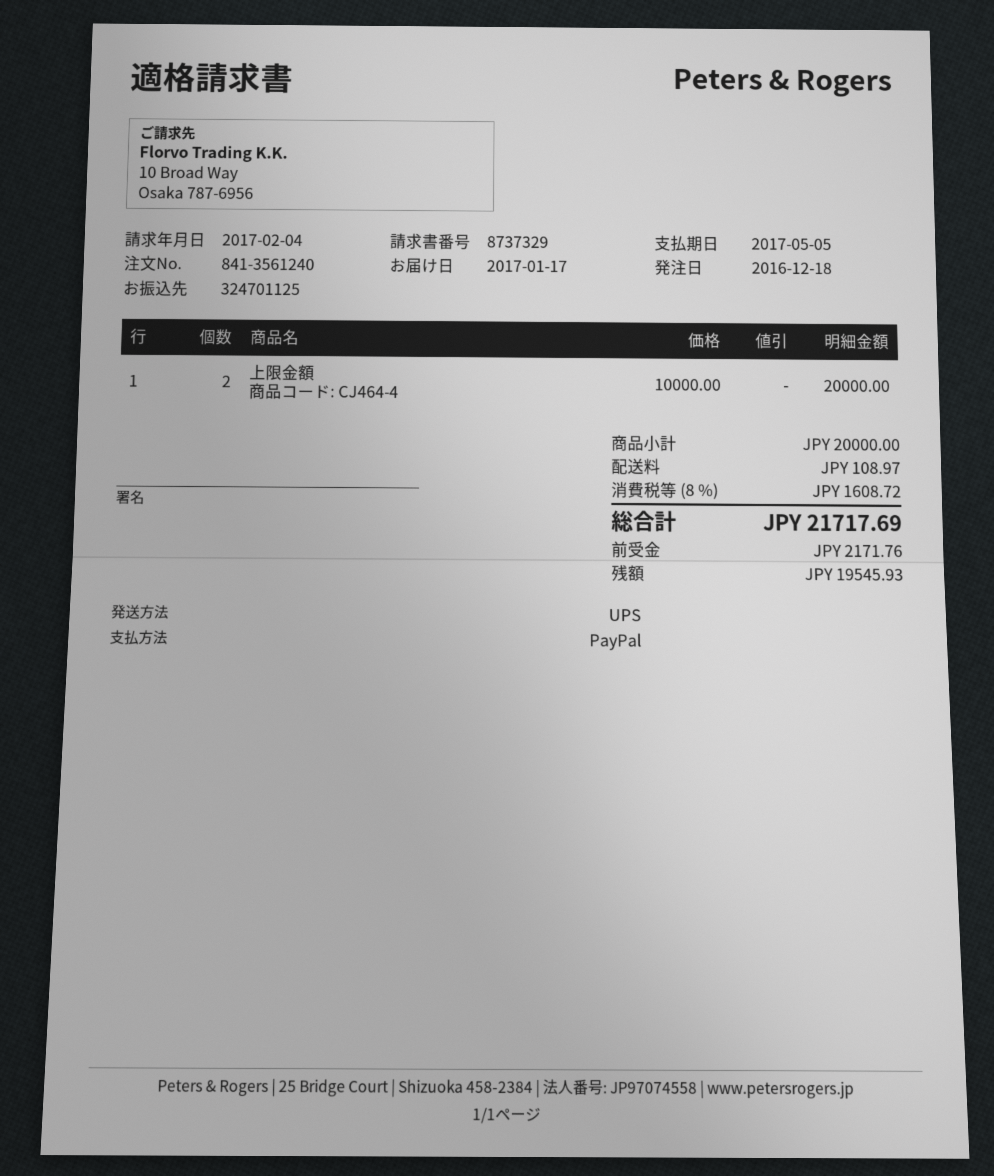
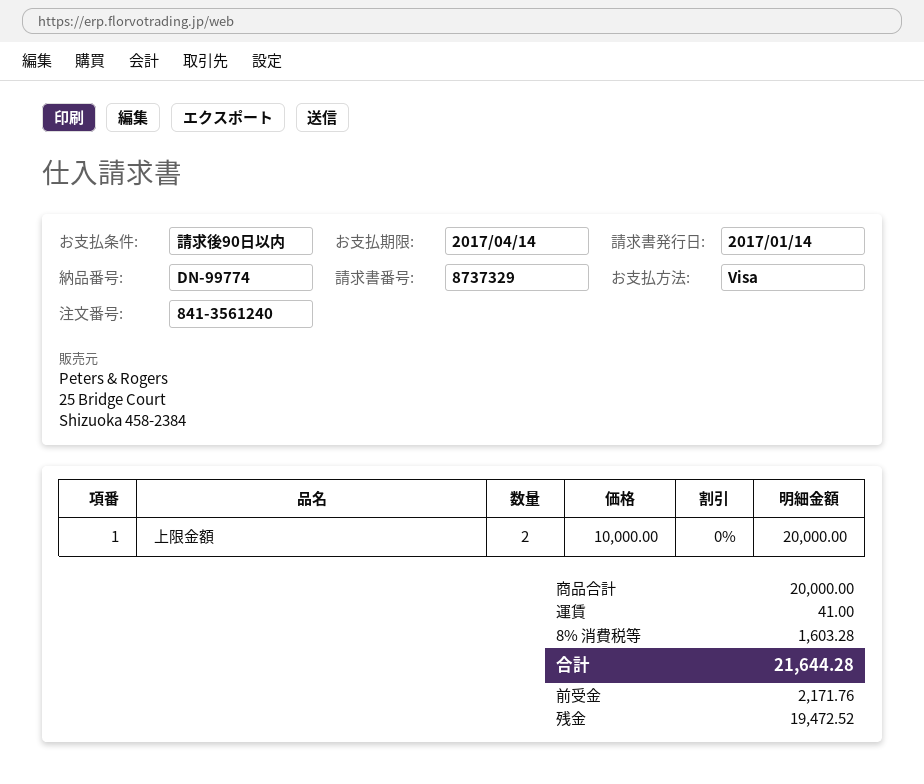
invoice date: 2017-02-04 -> 2017-01-14
due date: 2017-05-05 -> 2017-04-14
payment method: PayPal -> Visa
shipping: 108.97 -> 41.00
tax: 8% = 1608.72 -> 8% = 1603.28
total: 21717.69 -> 21644.28
balance: 19545.93 -> 19472.52

